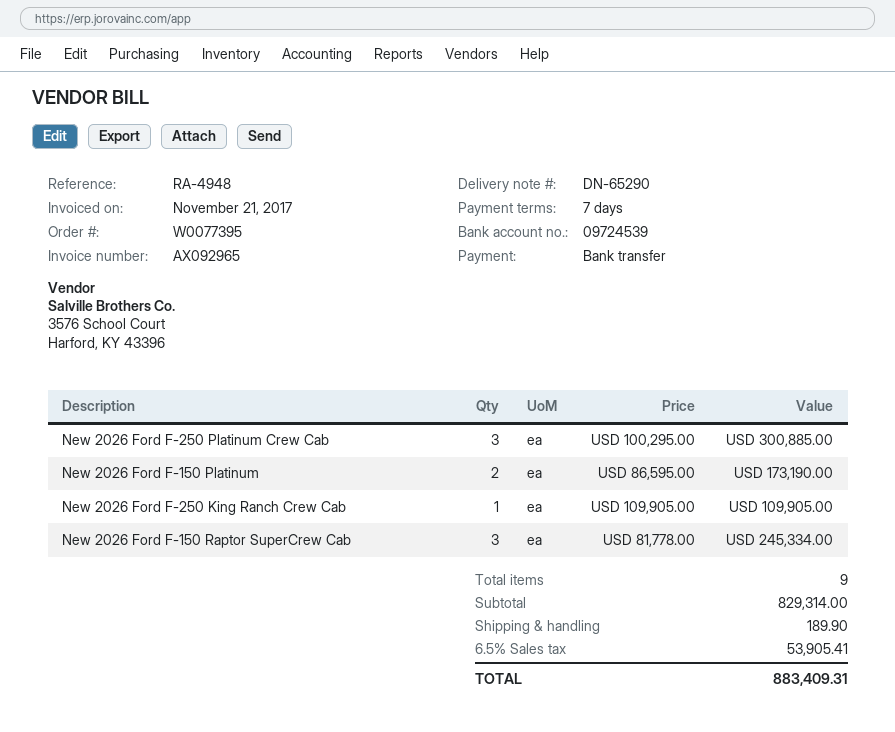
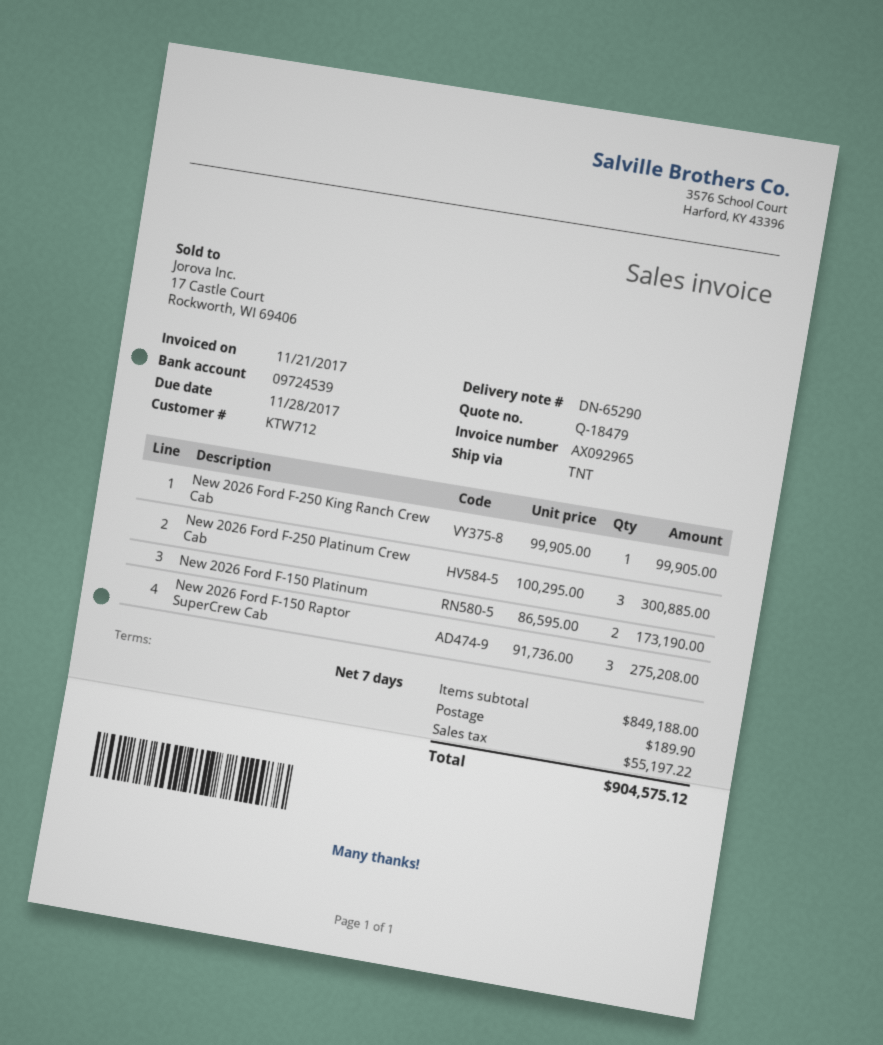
New 2026 Ford F-250 King Ranch Crew Cab: 1 x 109905.00 = 109905.00 -> 1 x 99905.00 = 99905.00
New 2026 Ford F-150 Raptor SuperCrew Cab: 3 x 81778.00 = 245334.00 -> 3 x 91736.00 = 275208.00
subtotal: 829314.00 -> 849188.00
tax: 53905.41 -> 55197.22
total: 883409.31 -> 904575.12

